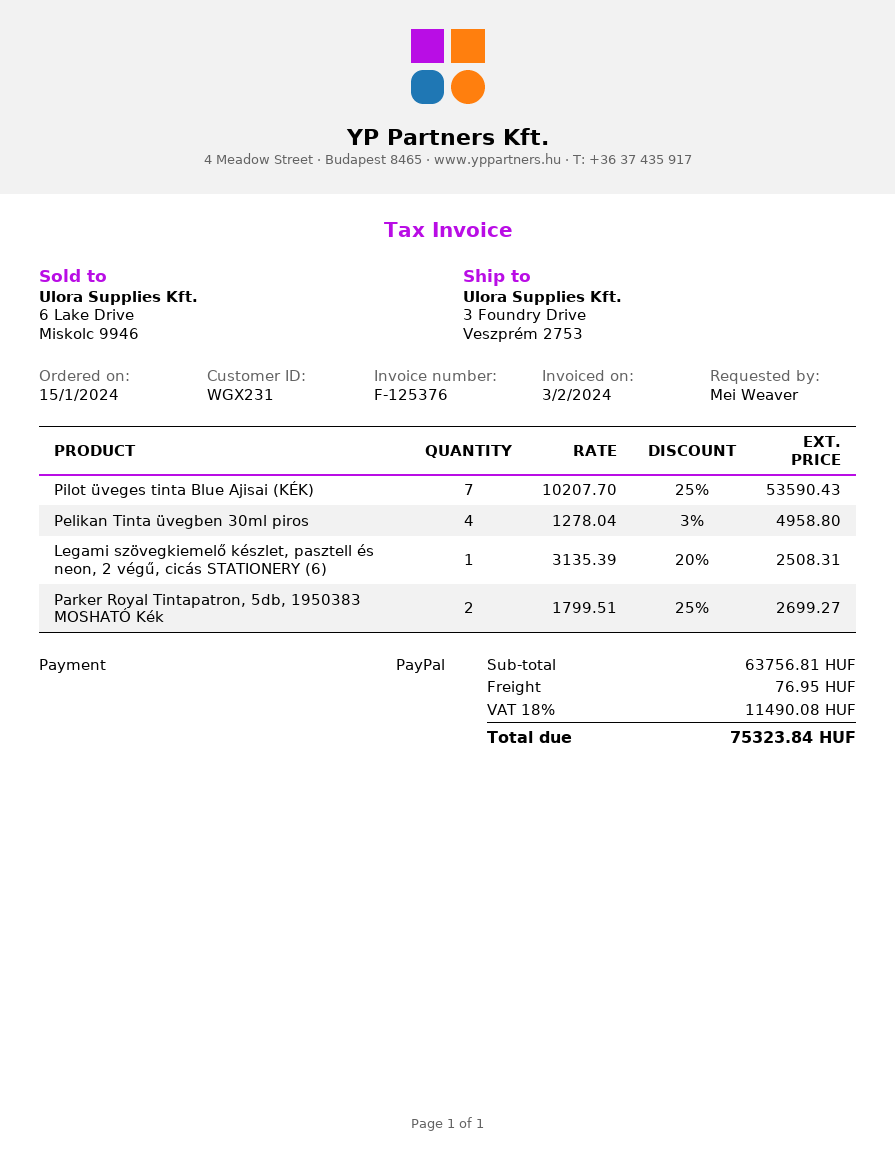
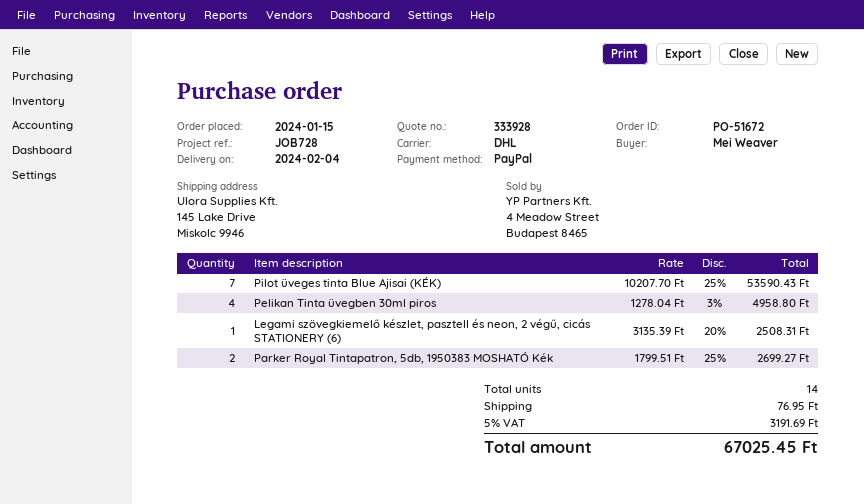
ship to: 3 Foundry Drive, Veszprém 2753 -> 145 Lake Drive, Miskolc 9946
tax: 18% = 11490.08 -> 5% = 3191.69
total: 75323.84 -> 67025.45

